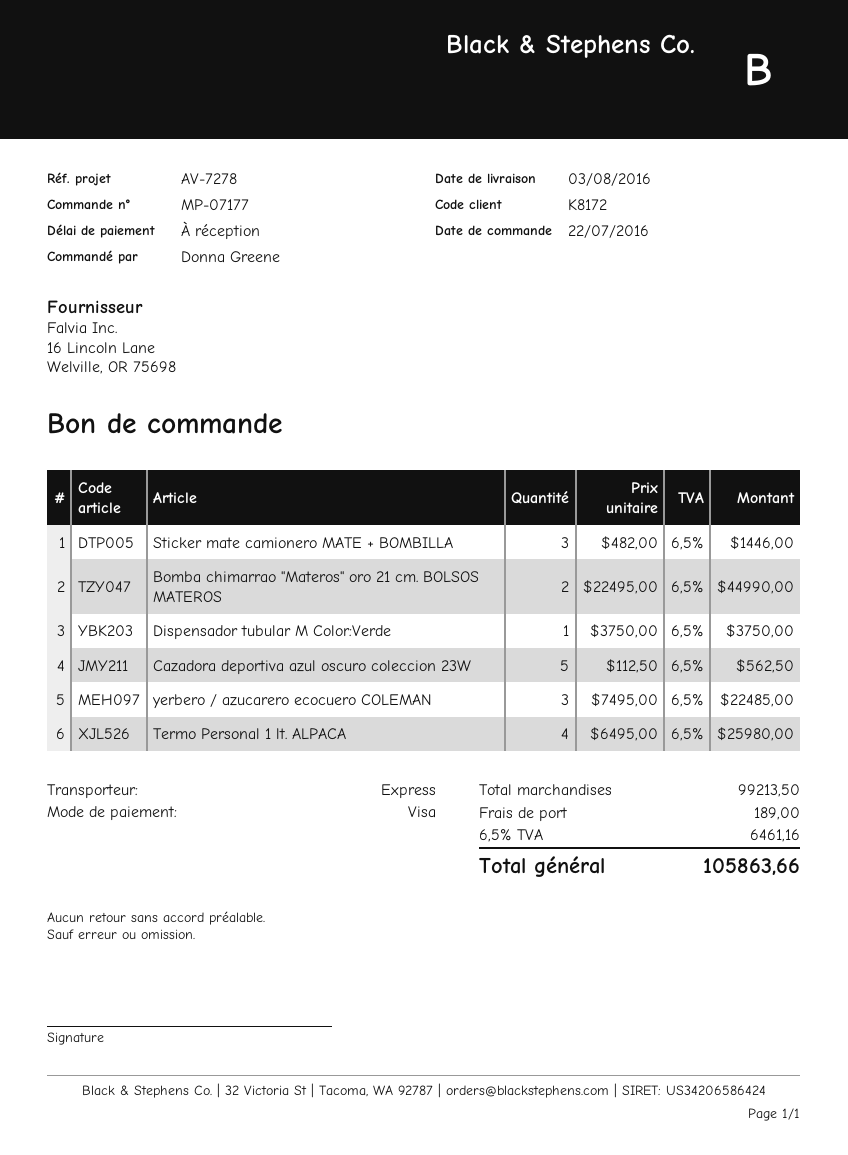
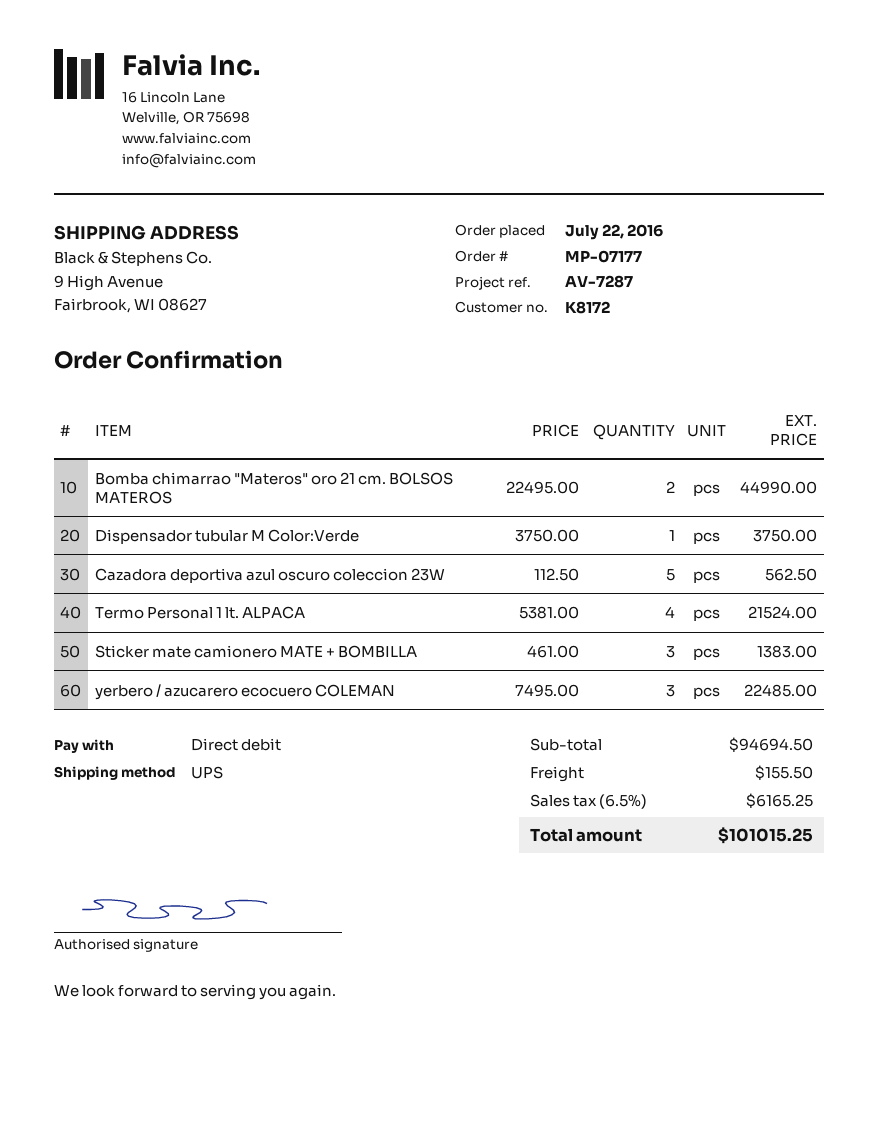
reference: AV-7278 -> AV-7287
payment method: Visa -> direct debit
shipping method: express -> UPS
Sticker mate camionero MATE + BOMBILLA: 3 x 482.00 = 1446.00 -> 3 x 461.00 = 1383.00
Termo Personal 1 lt. ALPACA: 4 x 6495.00 = 25980.00 -> 4 x 5381.00 = 21524.00
subtotal: 99213.50 -> 94694.50
shipping: 189.00 -> 155.50
tax: 6.5% = 6461.16 -> 6.5% = 6165.25
total: 105863.66 -> 101015.25

